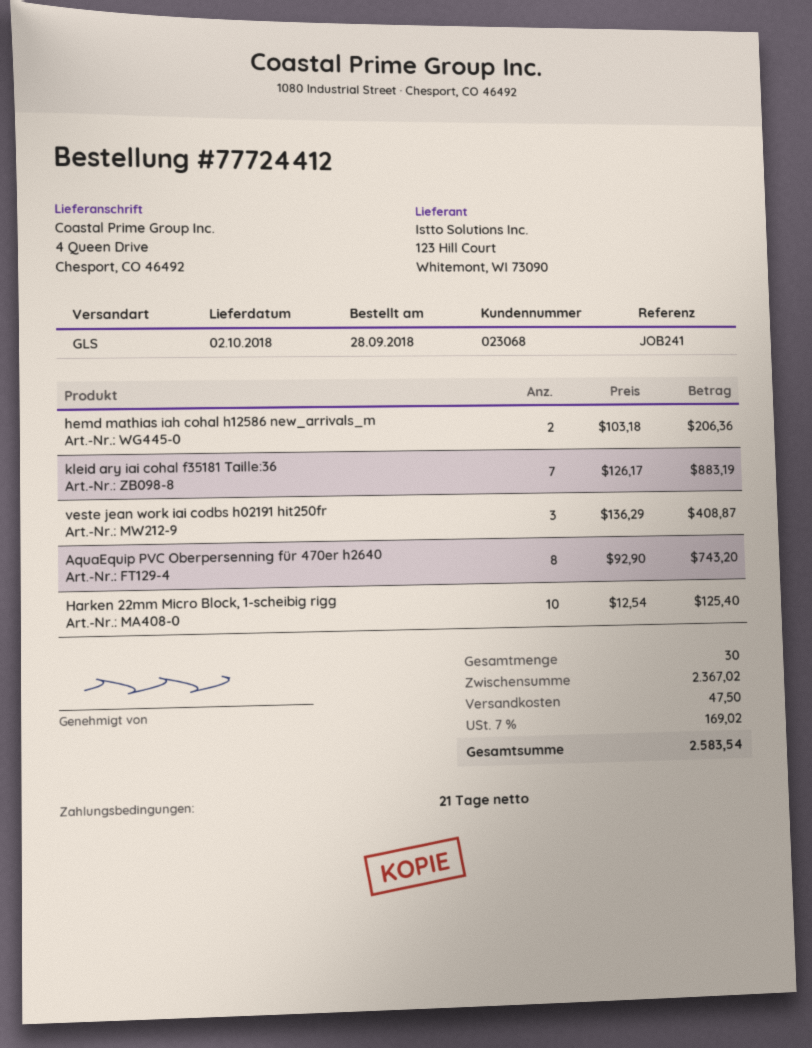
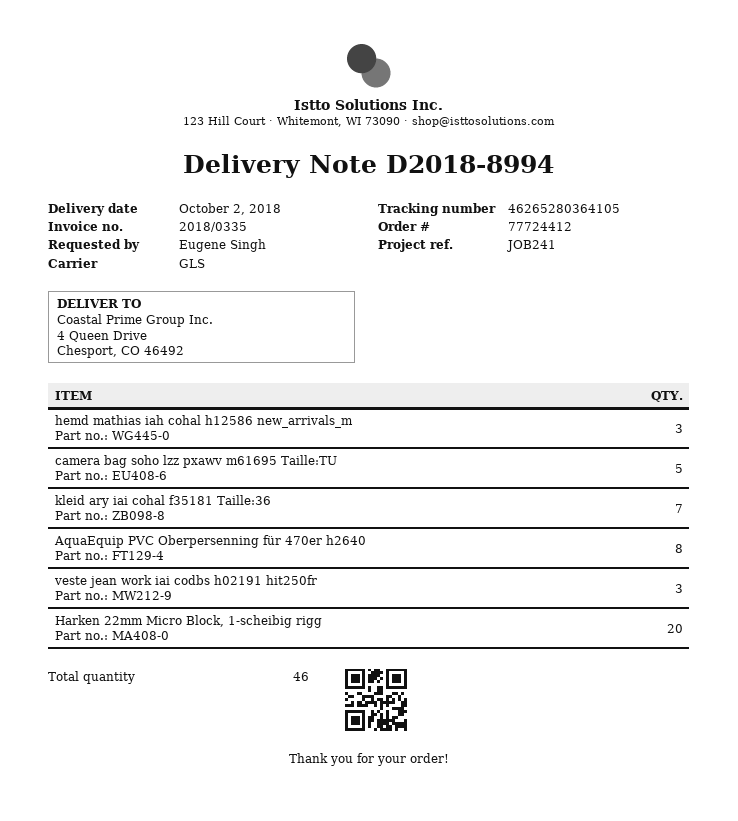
hemd mathias iah cohal h12586 new_arrivals_m: 2 -> 3
Harken 22mm Micro Block, 1-scheibig rigg: 10 -> 20
camera bag soho lzz pxawv m61695 Taille:TU: none -> 5
total quantity: 30 -> 46

